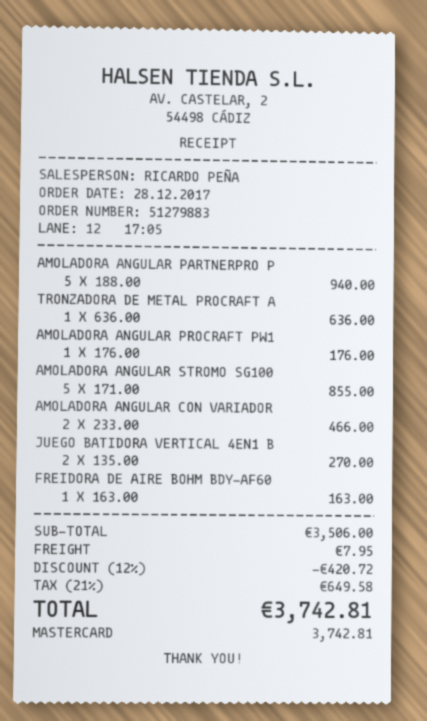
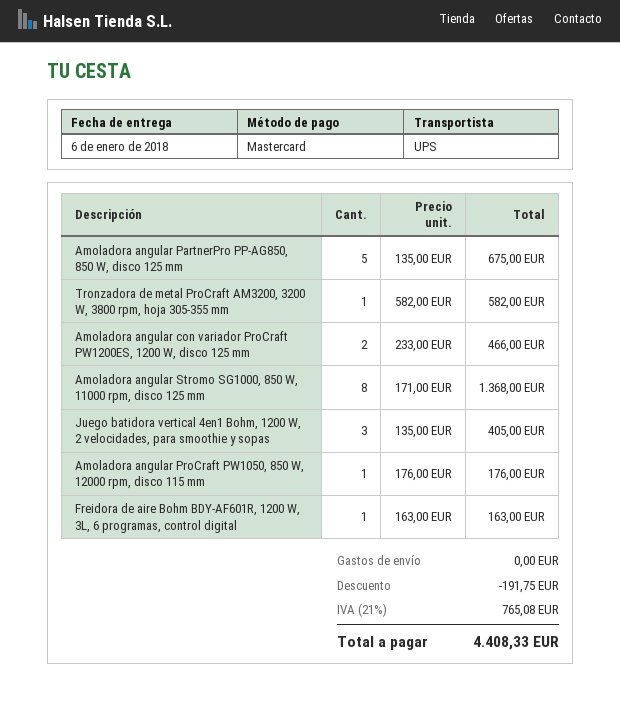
AMOLADORA ANGULAR PARTNERPRO P: 5 x 188.00 = 940.00 -> 5 x 135.00 = 675.00
TRONZADORA DE METAL PROCRAFT A: 1 x 636.00 = 636.00 -> 1 x 582.00 = 582.00
AMOLADORA ANGULAR STROMO SG100: 5 x 171.00 = 855.00 -> 8 x 171.00 = 1368.00
JUEGO BATIDORA VERTICAL 4EN1 B: 2 x 135.00 = 270.00 -> 3 x 135.00 = 405.00
discount: 420.72 -> 191.75
shipping: 7.95 -> 0.00
tax: 21% = 649.58 -> 21% = 765.08
total: 3742.81 -> 4408.33

